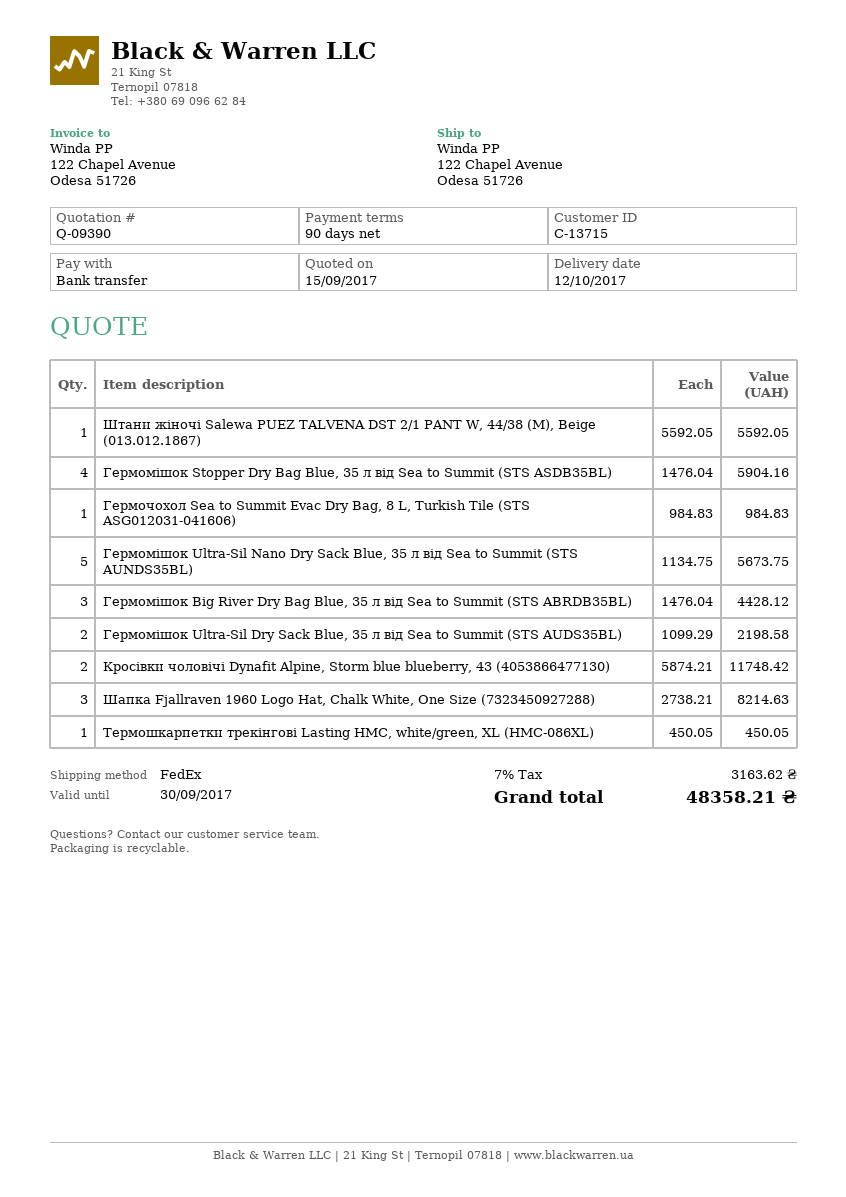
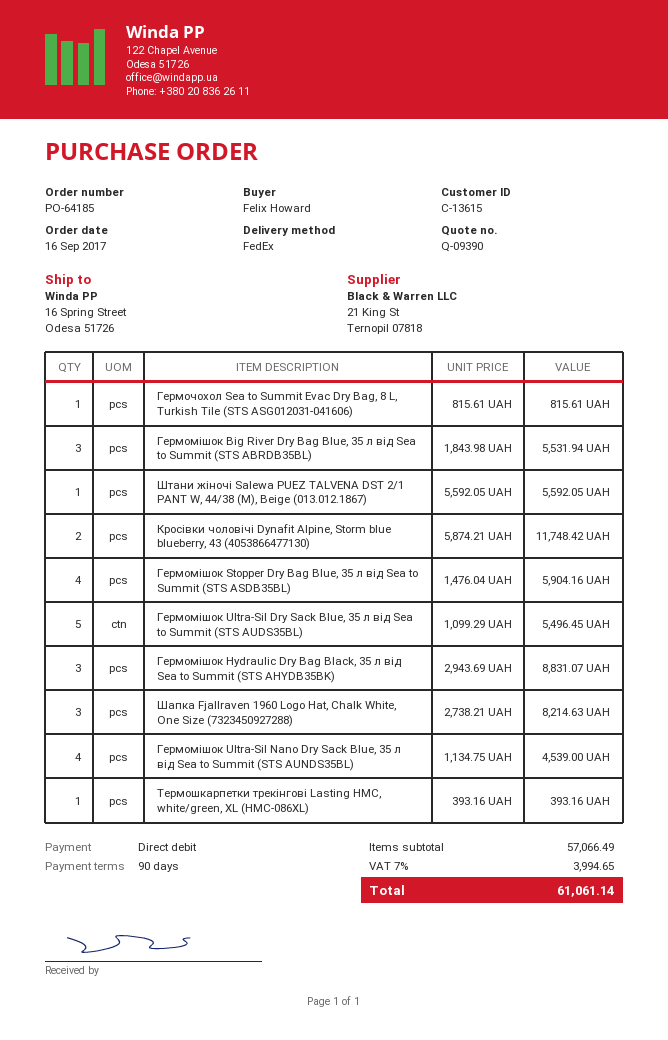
customer number: C-13715 -> C-13615
payment method: bank transfer -> direct debit
ship to: 122 Chapel Avenue, Odesa 51726 -> 16 Spring Street, Odesa 51726
Гермочохол Sea to Summit Evac Dry Bag, 8 L, Turkish Tile (STS ASG012031-041606): 1 x 984.83 = 984.83 -> 1 x 815.61 = 815.61
Гермомішок Ultra-Sil Nano Dry Sack Blue, 35 л від Sea to Summit (STS AUNDS35BL): 5 x 1134.75 = 5673.75 -> 4 x 1134.75 = 4539.00
Гермомішок Big River Dry Bag Blue, 35 л від Sea to Summit (STS ABRDB35BL): 3 x 1476.04 = 4428.12 -> 3 x 1843.98 = 5531.94
Гермомішок Ultra-Sil Dry Sack Blue, 35 л від Sea to Summit (STS AUDS35BL): 2 x 1099.29 = 2198.58 -> 5 x 1099.29 = 5496.45
Термошкарпетки трекінгові Lasting HMC, white/green, XL (HMC-086XL): 1 x 450.05 = 450.05 -> 1 x 393.16 = 393.16
Гермомішок Hydraulic Dry Bag Black, 35 л від Sea to Summit (STS AHYDB35BK): none -> 3 x 2943.69 = 8831.07
tax: 7% = 3163.62 -> 7% = 3994.65
total: 48358.21 -> 61061.14

